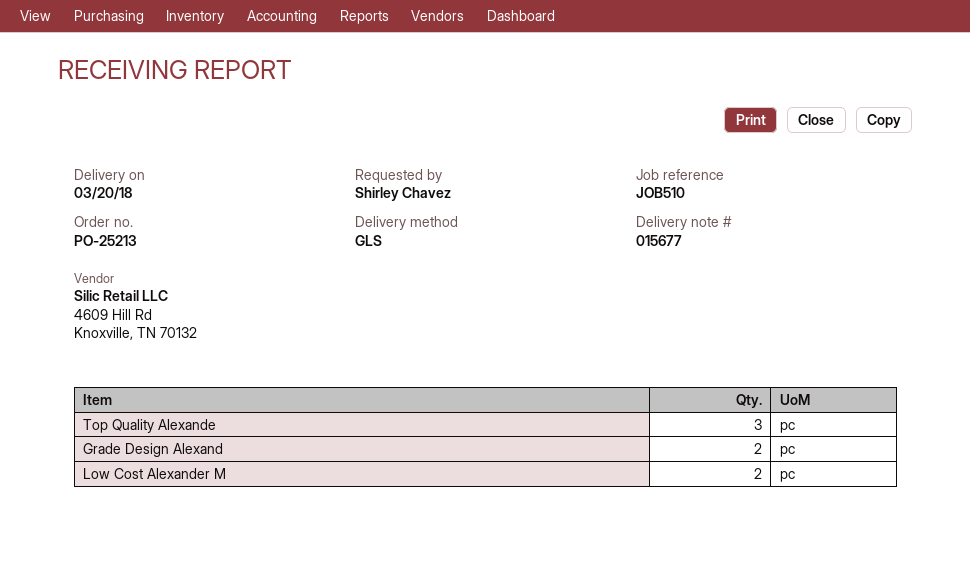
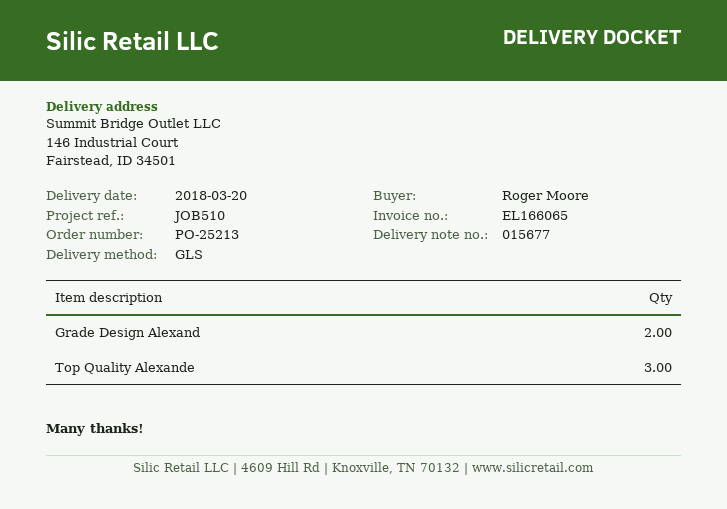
ordered by: Shirley Chavez -> Roger Moore
Low Cost Alexander M: 2 -> none

